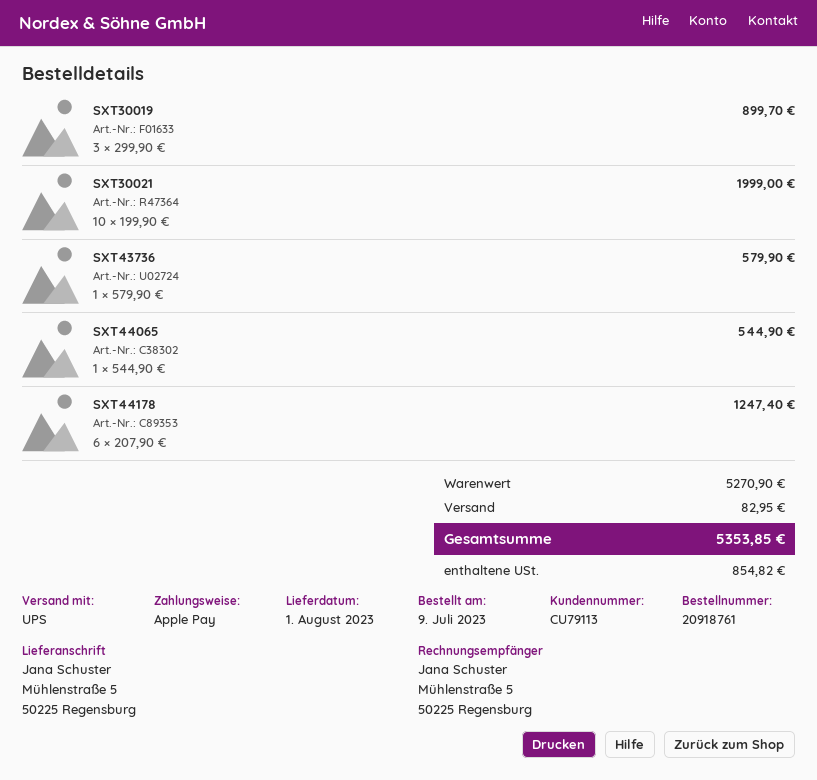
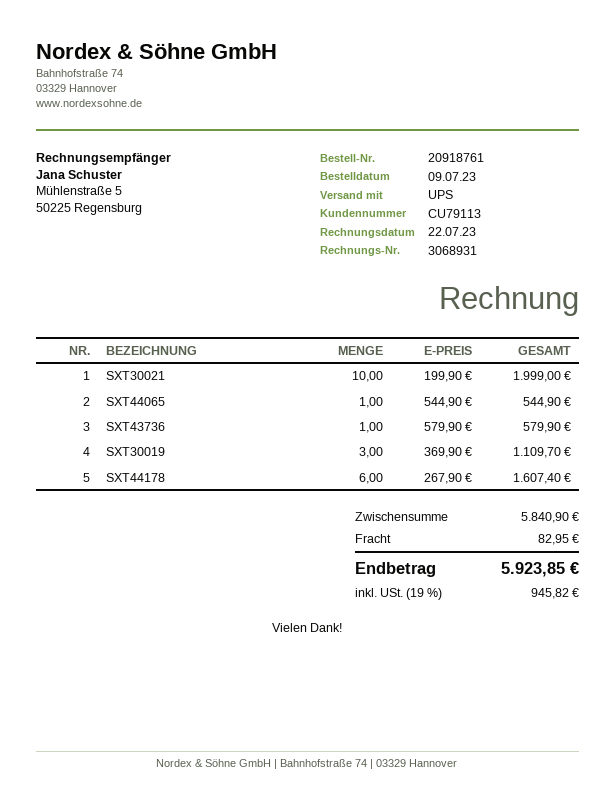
SXT30019: 3 x 299.90 = 899.70 -> 3 x 369.90 = 1109.70
SXT44178: 6 x 207.90 = 1247.40 -> 6 x 267.90 = 1607.40
subtotal: 5270.90 -> 5840.90
tax: 854.82 -> 945.82
total: 5353.85 -> 5923.85

